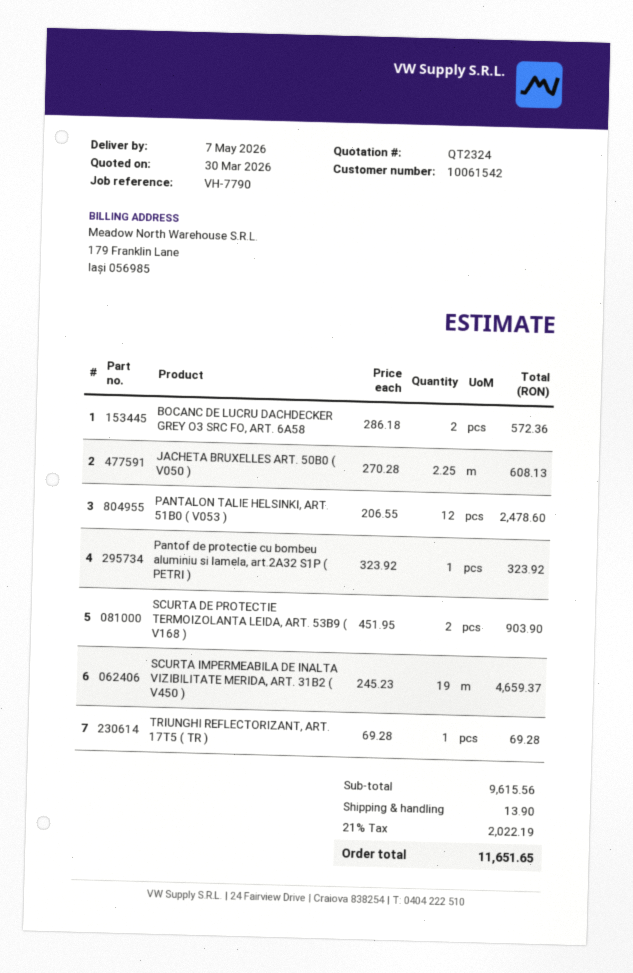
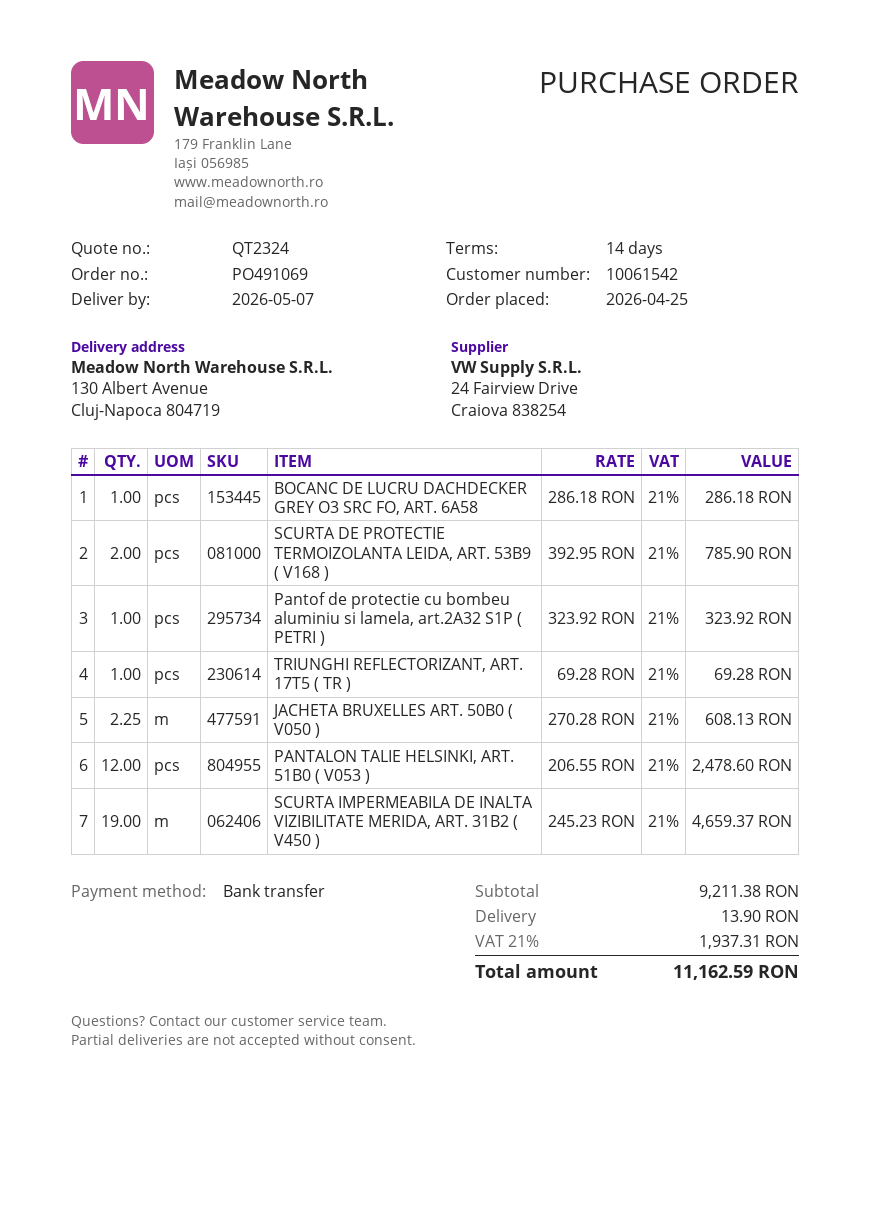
BOCANC DE LUCRU DACHDECKER GREY O3 SRC FO, ART. 6A58: 2 x 286.18 = 572.36 -> 1 x 286.18 = 286.18
SCURTA DE PROTECTIE TERMOIZOLANTA LEIDA, ART. 53B9 ( V168 ): 2 x 451.95 = 903.90 -> 2 x 392.95 = 785.90
subtotal: 9615.56 -> 9211.38
tax: 21% = 2022.19 -> 21% = 1937.31
total: 11651.65 -> 11162.59

